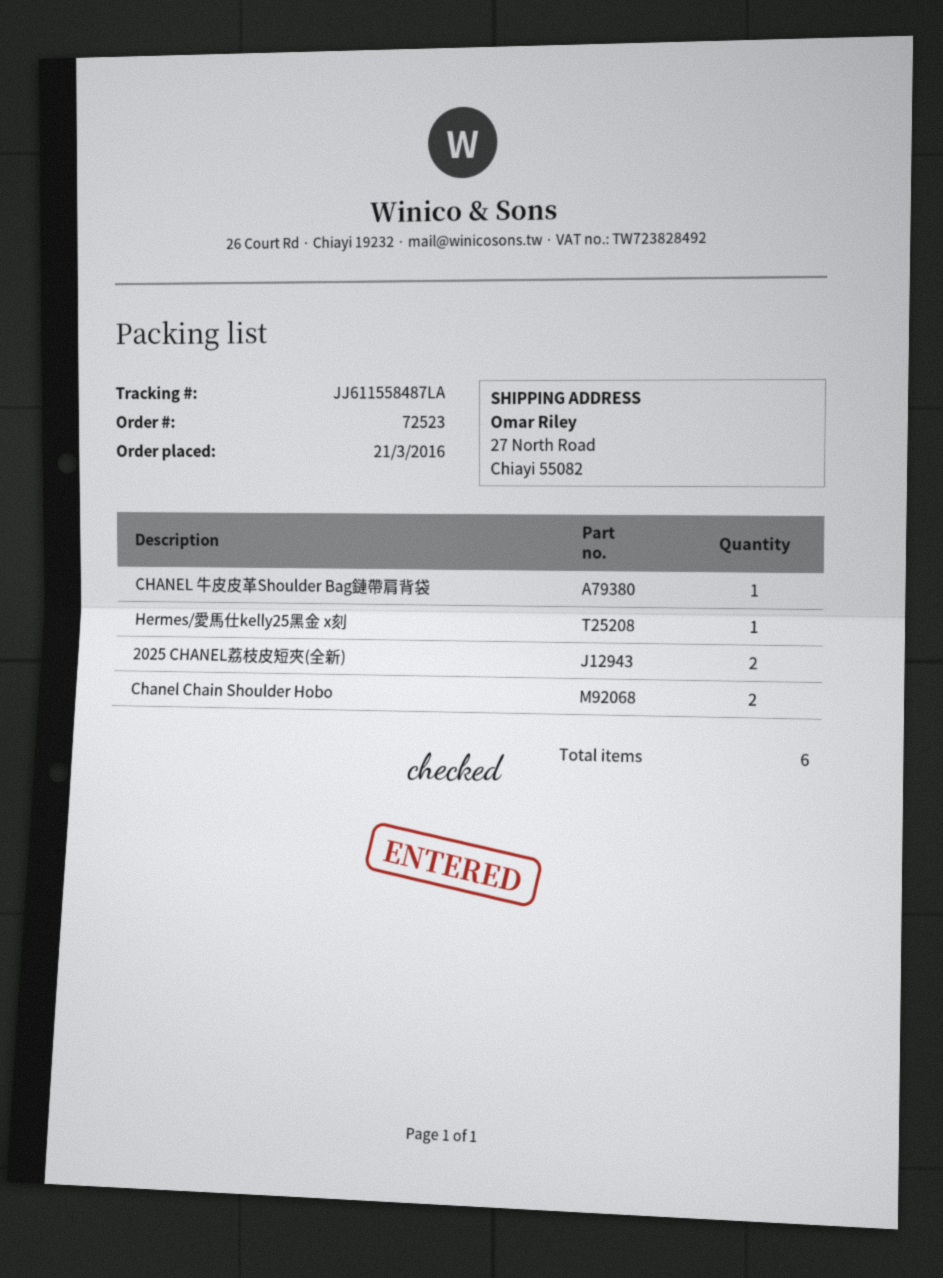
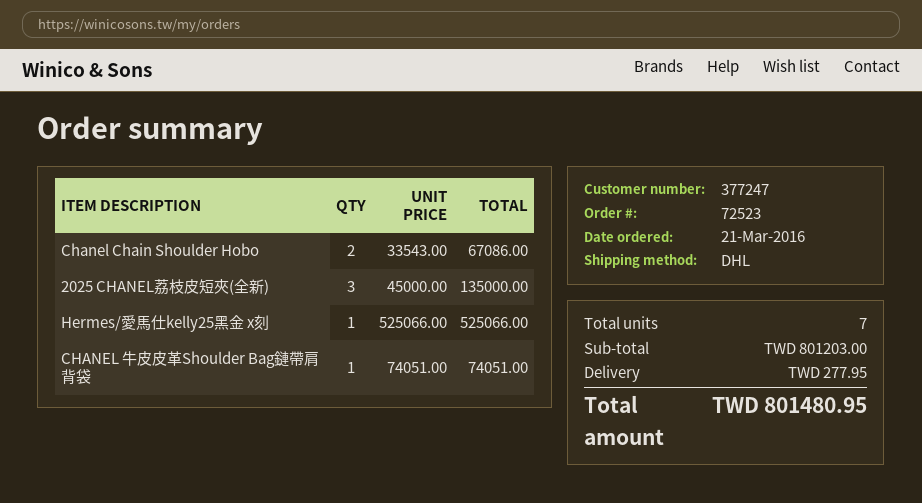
2025 CHANEL荔枝皮短夾(全新): 2 -> 3
total quantity: 6 -> 7

